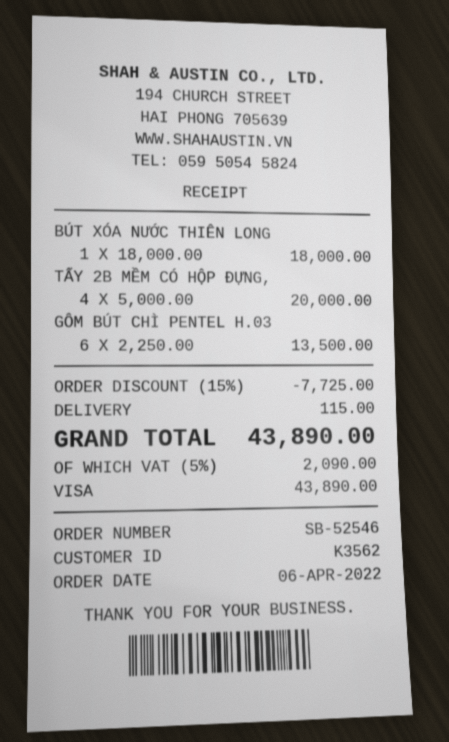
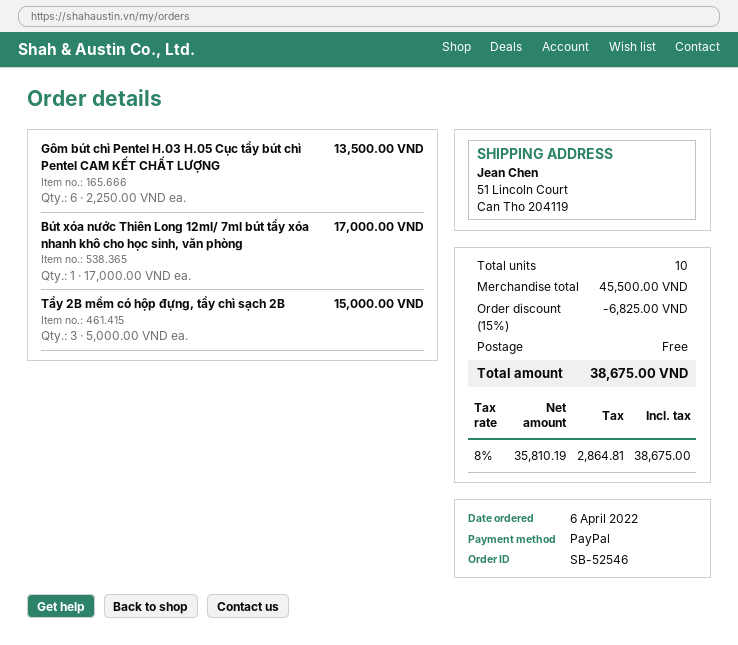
payment method: Visa -> PayPal
BÚT XÓA NƯỚC THIÊN LONG: 1 x 18000.00 = 18000.00 -> 1 x 17000.00 = 17000.00
TẨY 2B MỀM CÓ HỘP ĐỰNG,: 4 x 5000.00 = 20000.00 -> 3 x 5000.00 = 15000.00
discount: 15% = 7725.00 -> 15% = 6825.00
shipping: 115.00 -> 0.00
tax: 5% = 2090.00 -> 8% = 2864.81
total: 43890.00 -> 38675.00

